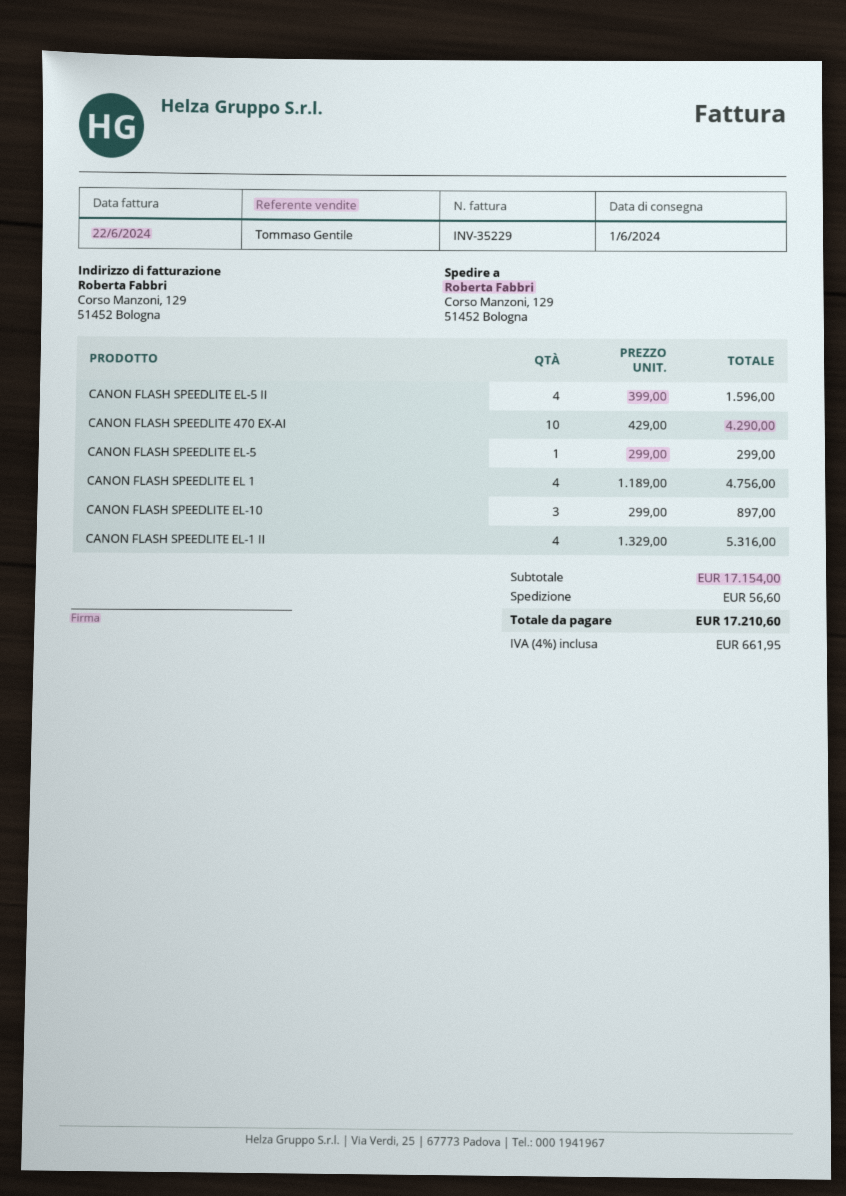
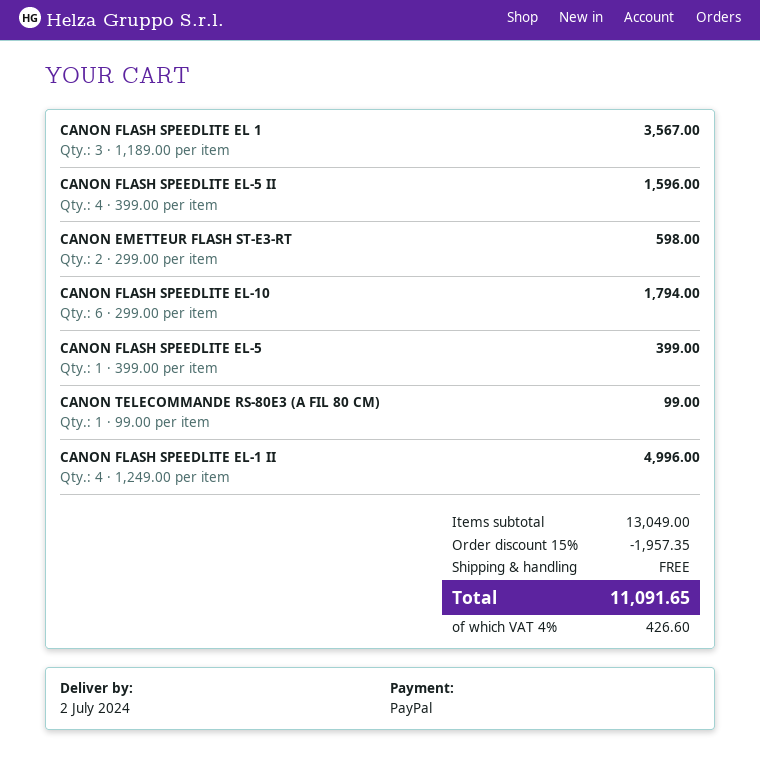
delivery date: 2024-06-01 -> 2024-07-02
CANON FLASH SPEEDLITE 470 EX-AI: 10 x 429.00 = 4290.00 -> none
CANON FLASH SPEEDLITE EL-5: 1 x 299.00 = 299.00 -> 1 x 399.00 = 399.00
CANON FLASH SPEEDLITE EL 1: 4 x 1189.00 = 4756.00 -> 3 x 1189.00 = 3567.00
CANON FLASH SPEEDLITE EL-10: 3 x 299.00 = 897.00 -> 6 x 299.00 = 1794.00
CANON FLASH SPEEDLITE EL-1 II: 4 x 1329.00 = 5316.00 -> 4 x 1249.00 = 4996.00
CANON EMETTEUR FLASH ST-E3-RT: none -> 2 x 299.00 = 598.00
CANON TELECOMMANDE RS-80E3 (A FIL 80 CM): none -> 1 x 99.00 = 99.00
subtotal: 17154.00 -> 13049.00
discount: none -> 15% = 1957.35
shipping: 56.60 -> 0.00
tax: 4% = 661.95 -> 4% = 426.60
total: 17210.60 -> 11091.65

